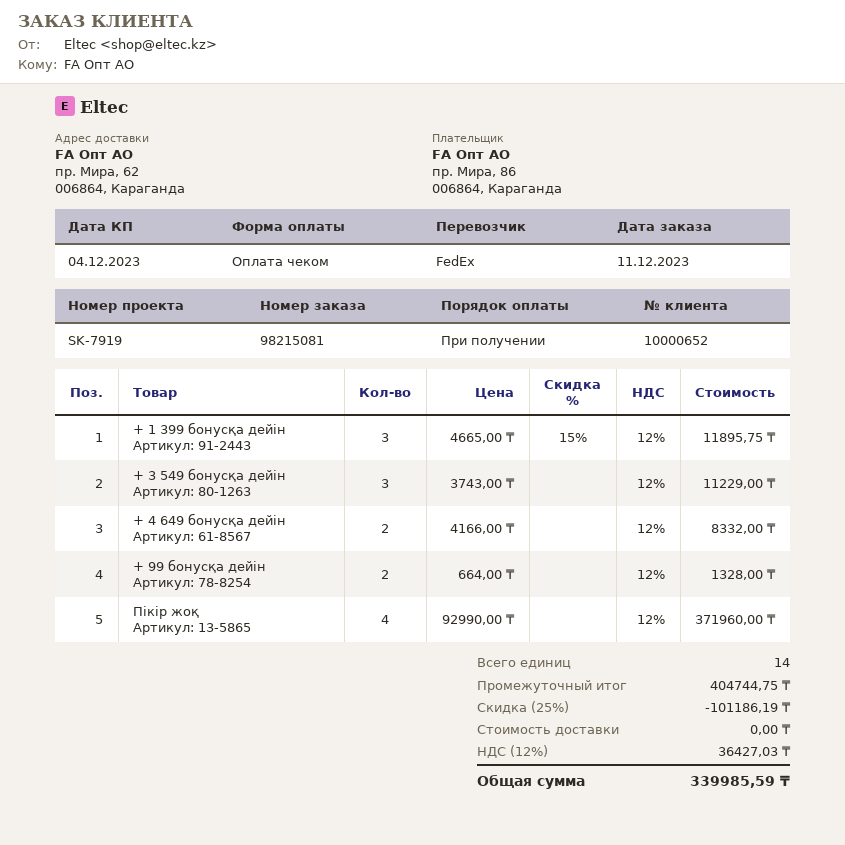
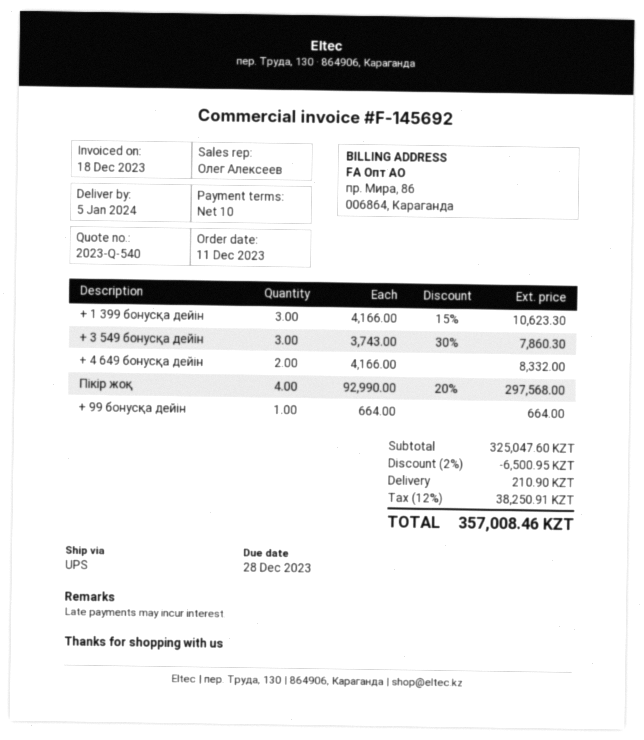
payment terms: on receipt -> 10 days
shipping method: FedEx -> UPS
+ 1 399 бонусқа дейін: 3 x 4665.00 - 15% = 11895.75 -> 3 x 4166.00 - 15% = 10623.30
+ 3 549 бонусқа дейін: 3 x 3743.00 = 11229.00 -> 3 x 3743.00 - 30% = 7860.30
+ 99 бонусқа дейін: 2 x 664.00 = 1328.00 -> 1 x 664.00 = 664.00
Пікір жоқ: 4 x 92990.00 = 371960.00 -> 4 x 92990.00 - 20% = 297568.00
subtotal: 404744.75 -> 325047.60
discount: 25% = 101186.19 -> 2% = 6500.95
shipping: 0.00 -> 210.90
tax: 12% = 36427.03 -> 12% = 38250.91
total: 339985.59 -> 357008.46

